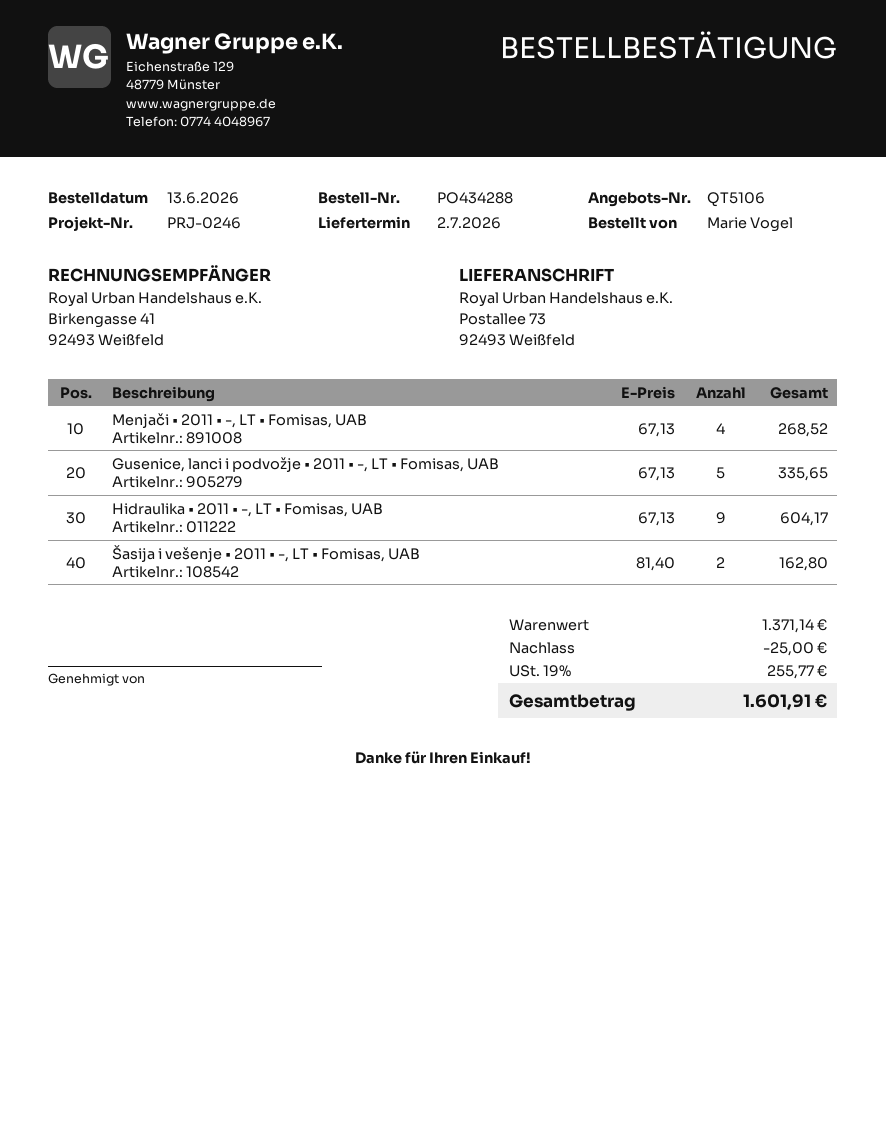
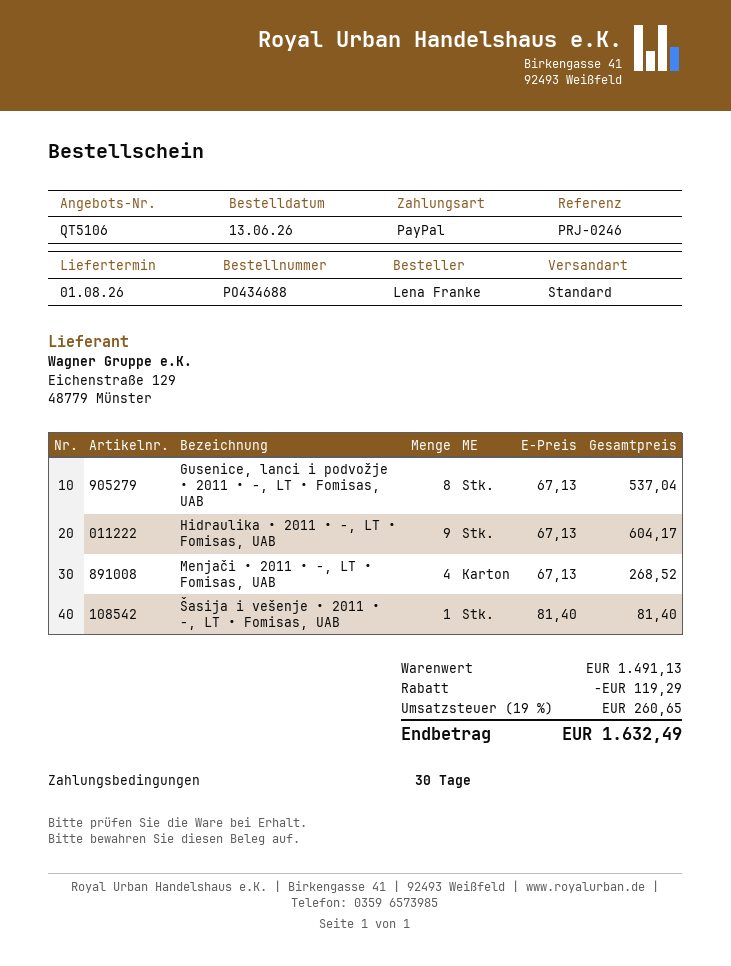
order number: PO434288 -> PO434688
delivery date: 2026-07-02 -> 2026-08-01
ordered by: Marie Vogel -> Lena Franke
Gusenice, lanci i podvožje • 2011 • -, LT • Fomisas, UAB: 5 x 67.13 = 335.65 -> 8 x 67.13 = 537.04
Šasija i vešenje • 2011 • -, LT • Fomisas, UAB: 2 x 81.40 = 162.80 -> 1 x 81.40 = 81.40
subtotal: 1371.14 -> 1491.13
discount: 25.00 -> 119.29
tax: 19% = 255.77 -> 19% = 260.65
total: 1601.91 -> 1632.49

